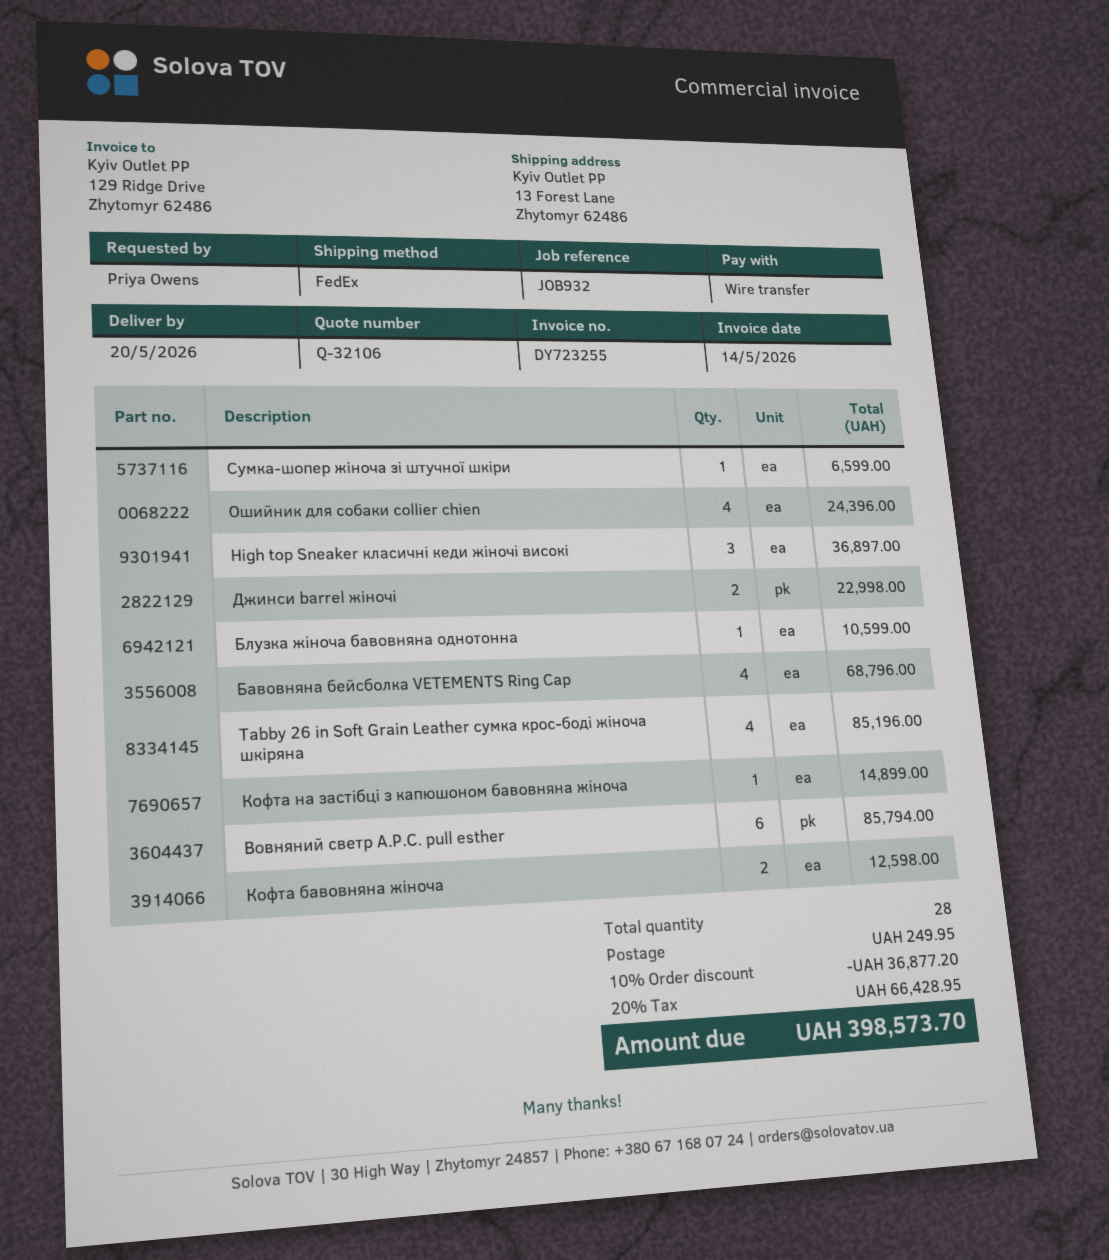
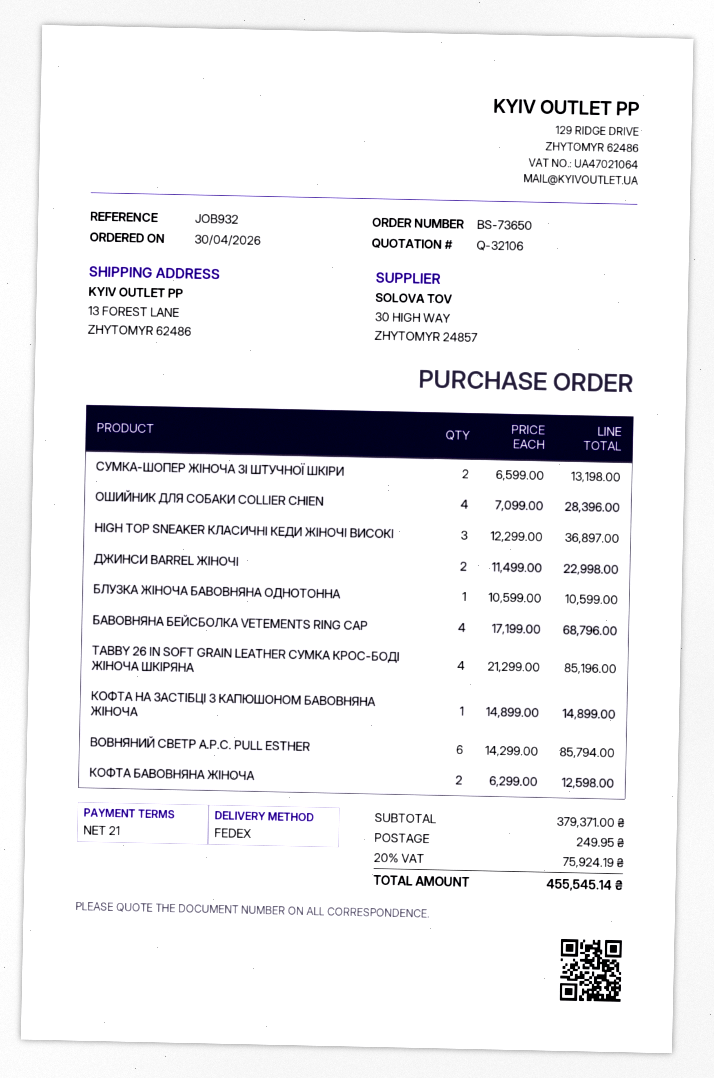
Сумка-шопер жіноча зі штучної шкіри: 1 for 6599.00 -> 2 for 13198.00
Ошийник для собаки collier chien: 4 for 24396.00 -> 4 for 28396.00
discount: 10% = 36877.20 -> none
tax: 20% = 66428.95 -> 20% = 75924.19
total: 398573.70 -> 455545.14

